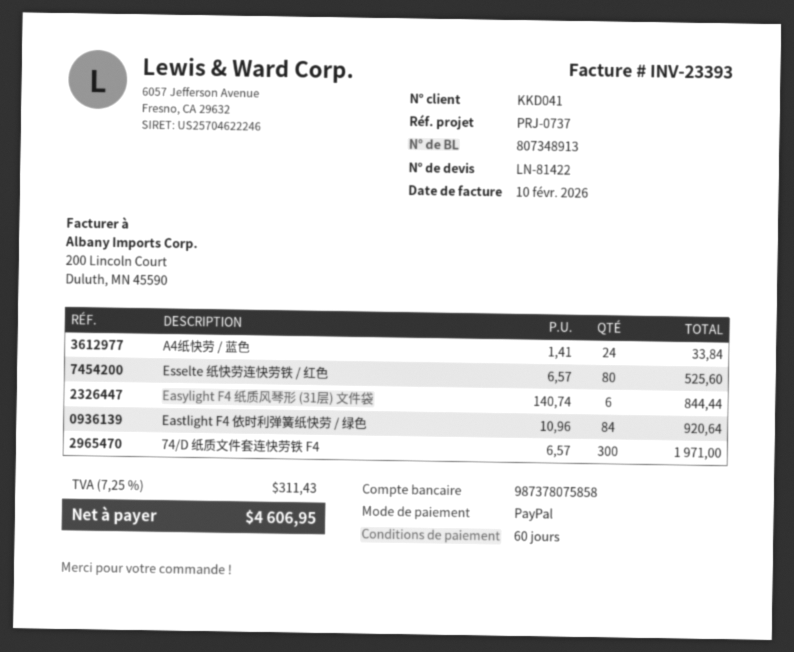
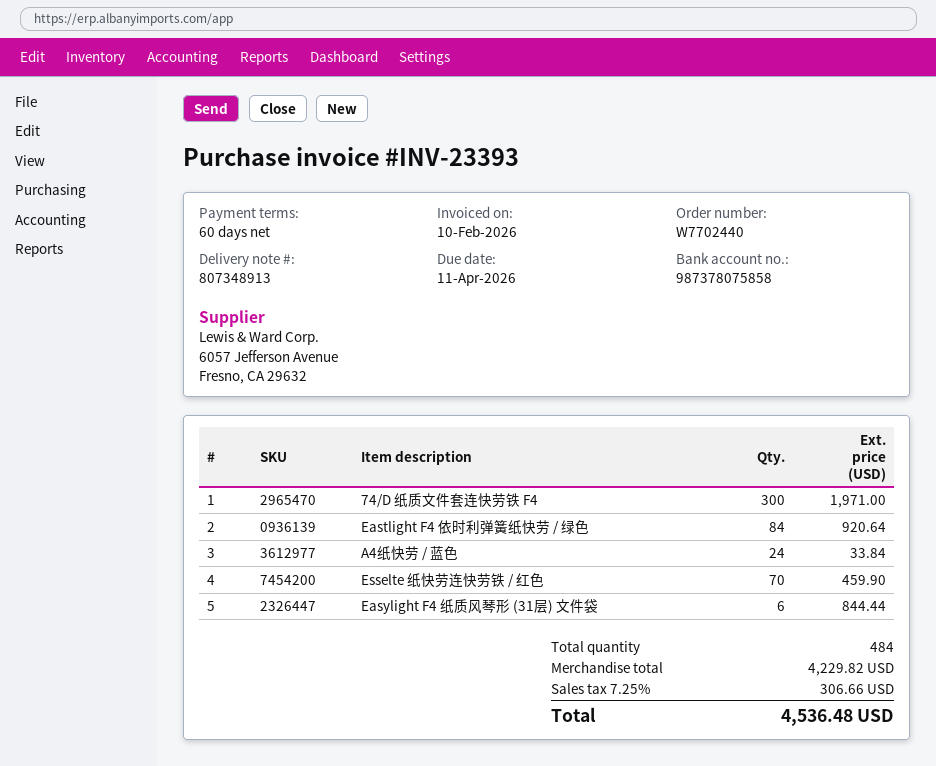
Esselte 纸快劳连快劳铁 / 红色: 80 for 525.60 -> 70 for 459.90
tax: 7.25% = 311.43 -> 7.25% = 306.66
total: 4606.95 -> 4536.48

